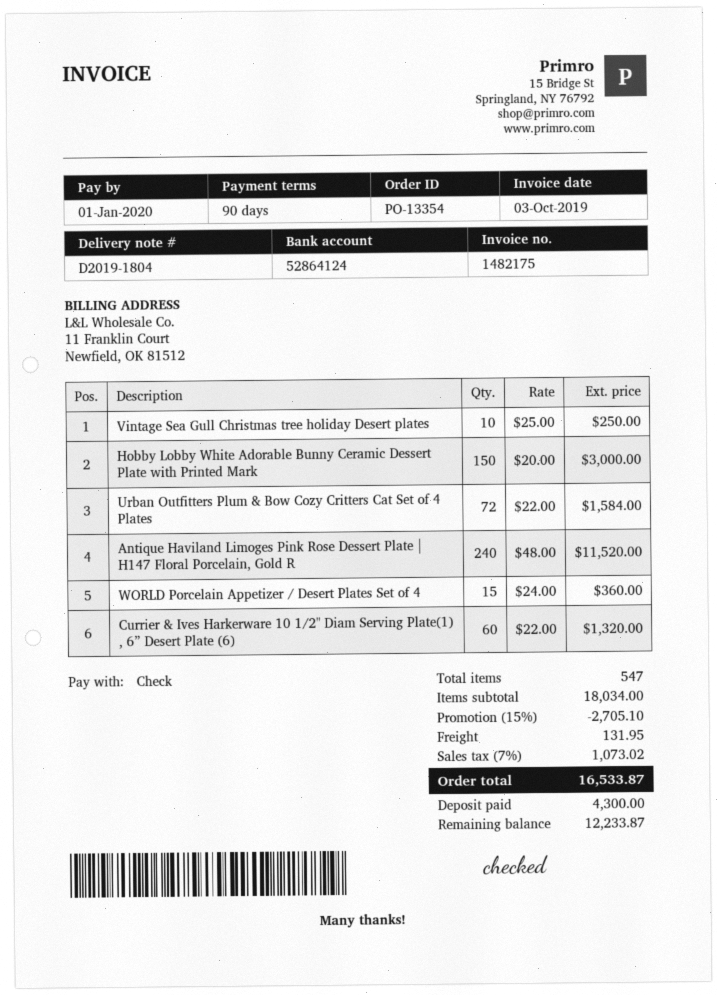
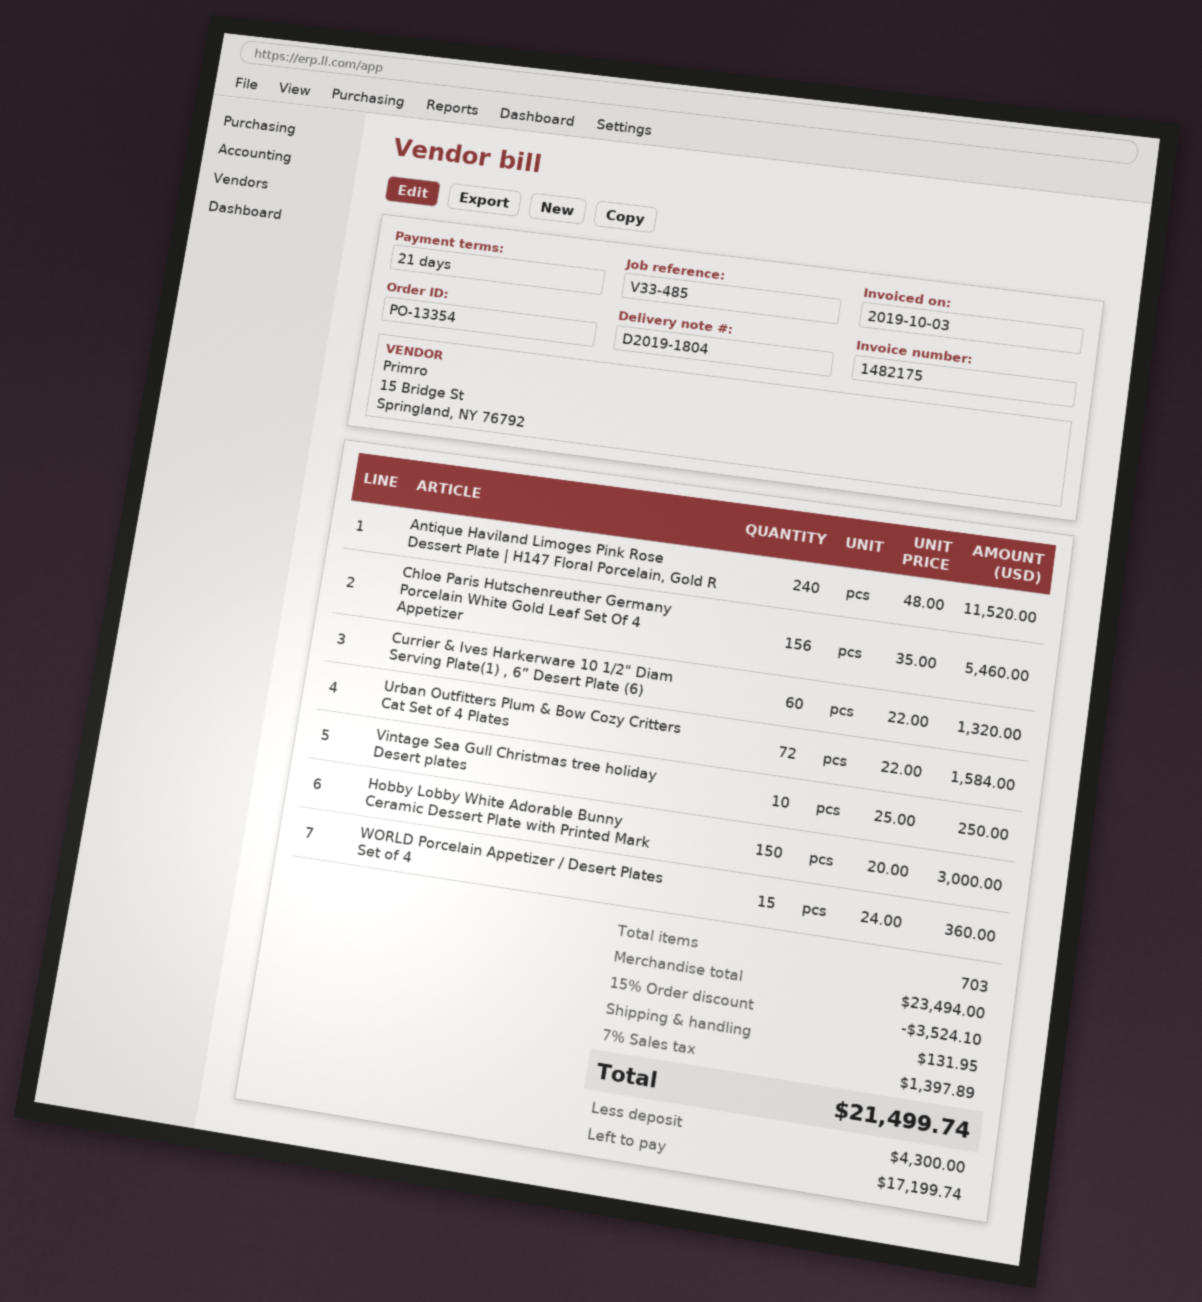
payment terms: 90 days -> 21 days
Chloe Paris Hutschenreuther Germany Porcelain White Gold Leaf Set Of 4 Appetizer: none -> 156 x 35.00 = 5460.00
total quantity: 547 -> 703
subtotal: 18034.00 -> 23494.00
discount: 15% = 2705.10 -> 15% = 3524.10
tax: 7% = 1073.02 -> 7% = 1397.89
total: 16533.87 -> 21499.74
balance: 12233.87 -> 17199.74

